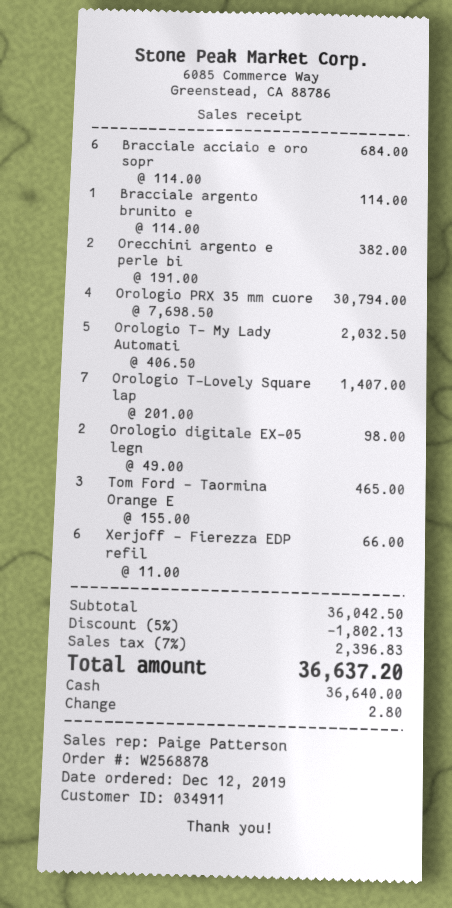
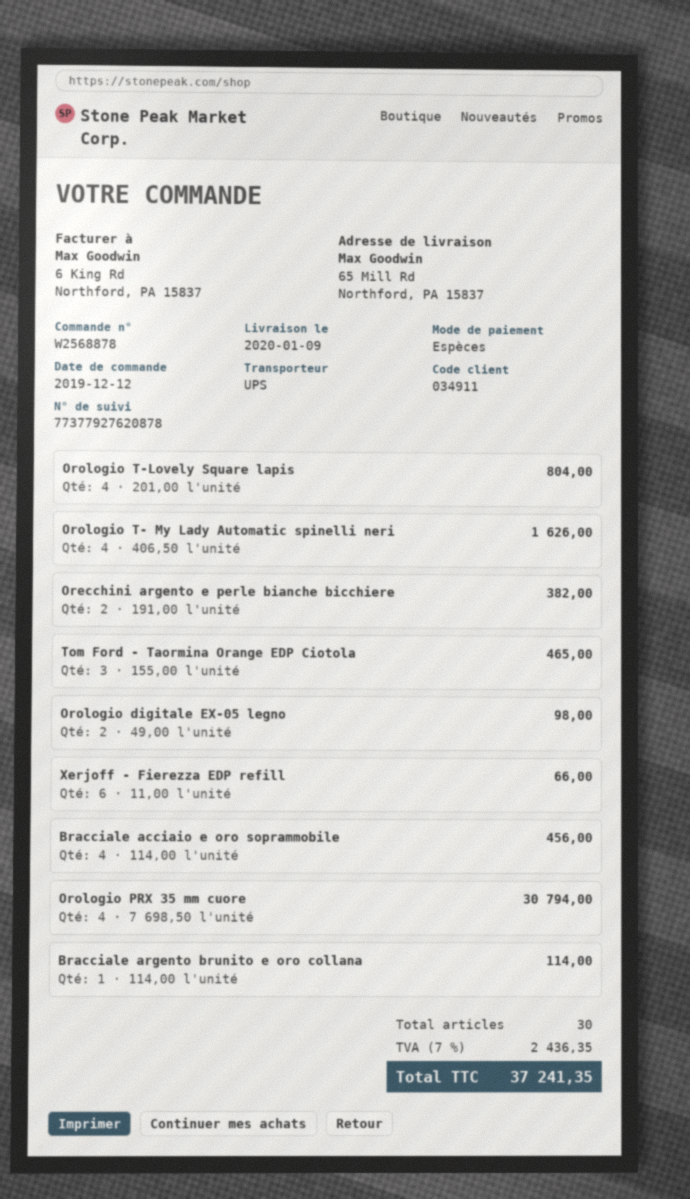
Bracciale acciaio e oro sopr: 6 x 114.00 = 684.00 -> 4 x 114.00 = 456.00
Orologio T- My Lady Automati: 5 x 406.50 = 2032.50 -> 4 x 406.50 = 1626.00
Orologio T-Lovely Square lap: 7 x 201.00 = 1407.00 -> 4 x 201.00 = 804.00
discount: 5% = 1802.13 -> none
tax: 7% = 2396.83 -> 7% = 2436.35
total: 36637.20 -> 37241.35

